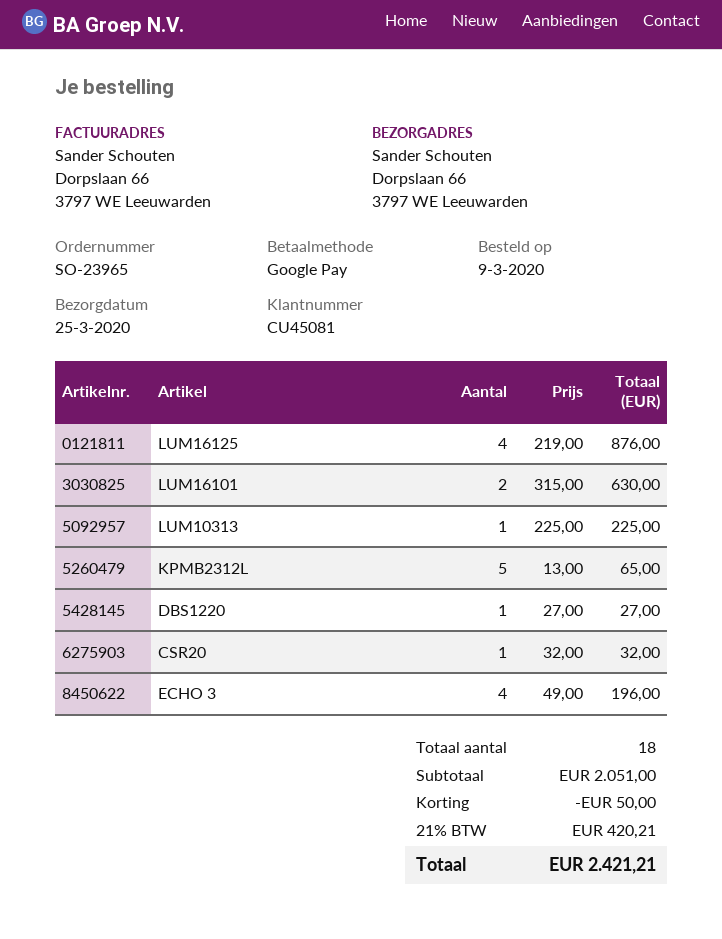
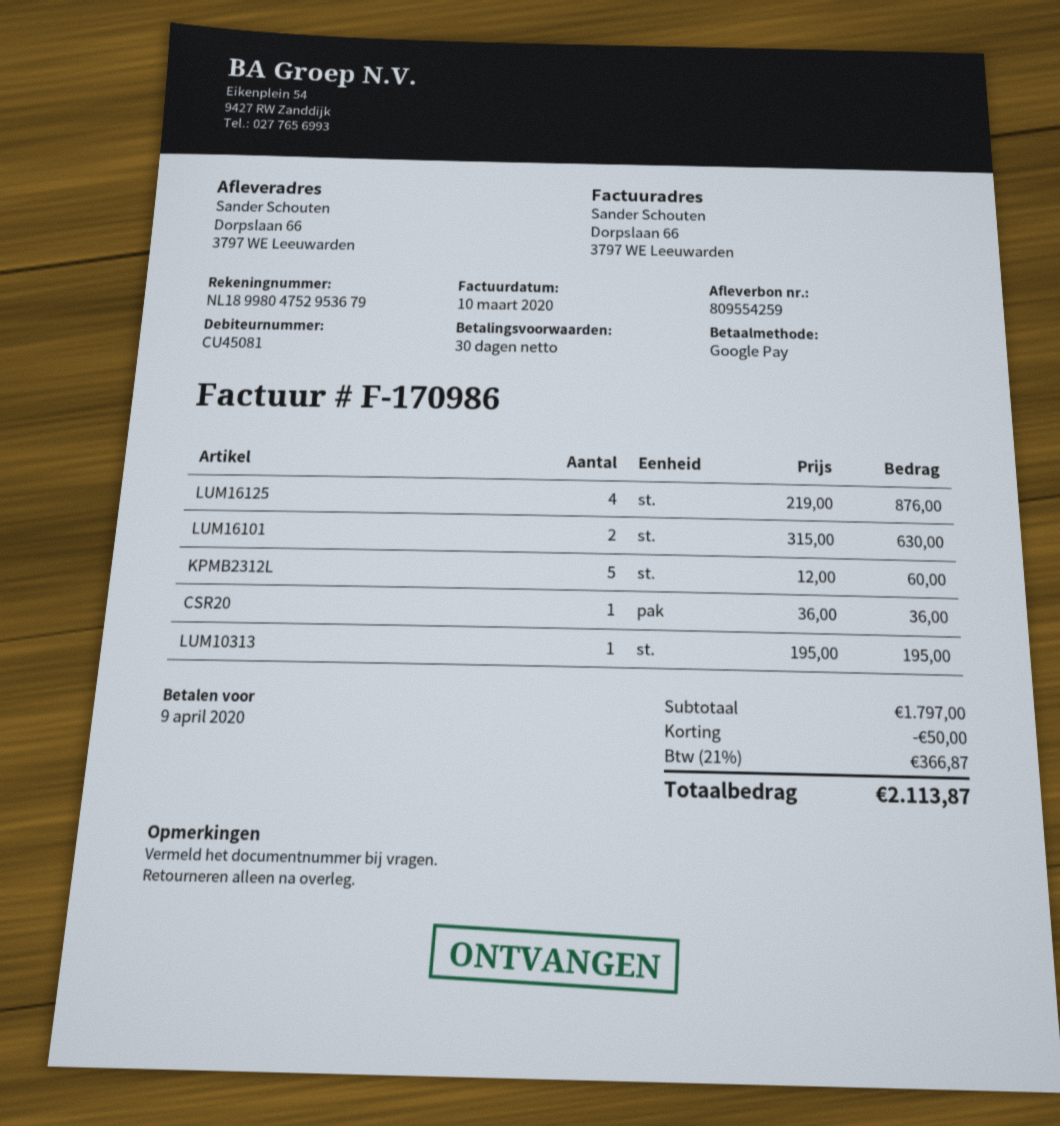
LUM10313: 1 x 225.00 = 225.00 -> 1 x 195.00 = 195.00
KPMB2312L: 5 x 13.00 = 65.00 -> 5 x 12.00 = 60.00
DBS1220: 1 x 27.00 = 27.00 -> none
CSR20: 1 x 32.00 = 32.00 -> 1 x 36.00 = 36.00
ECHO 3: 4 x 49.00 = 196.00 -> none
subtotal: 2051.00 -> 1797.00
tax: 21% = 420.21 -> 21% = 366.87
total: 2421.21 -> 2113.87

